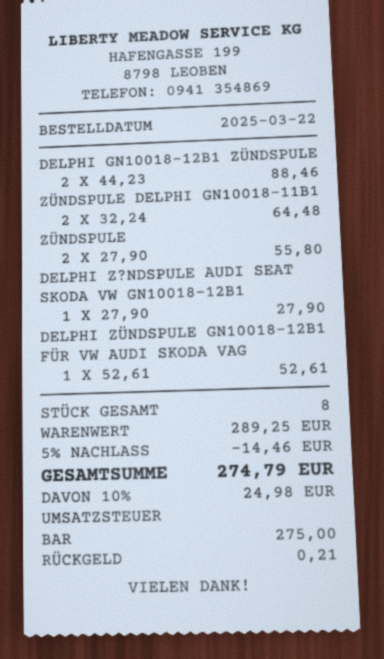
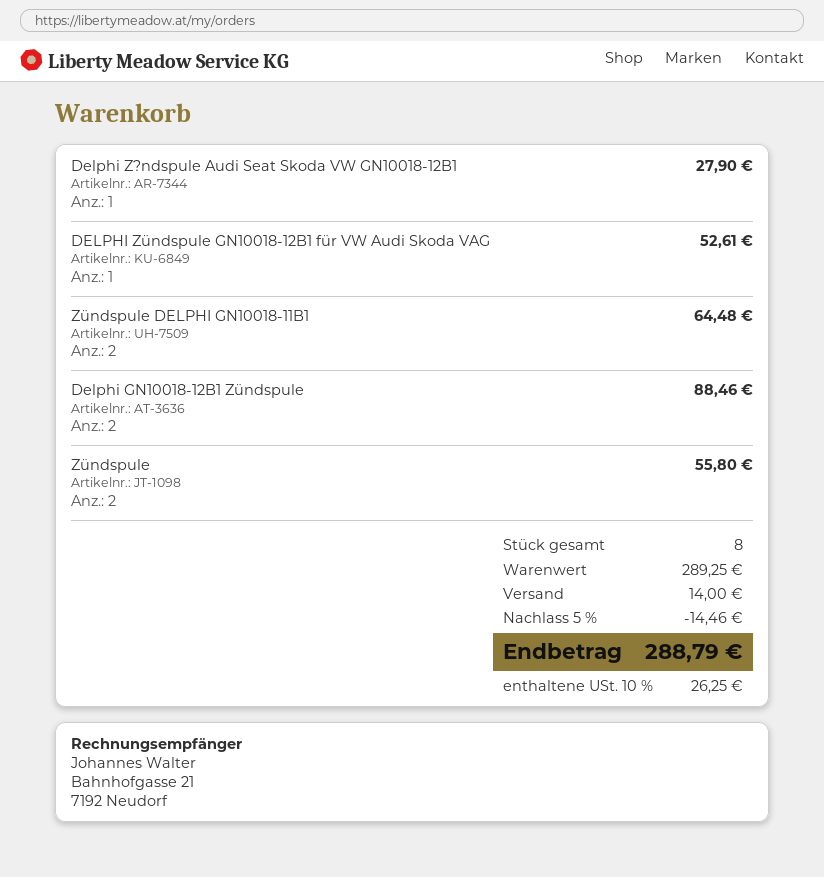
shipping: none -> 14.00
tax: 10% = 24.98 -> 10% = 26.25
total: 274.79 -> 288.79

